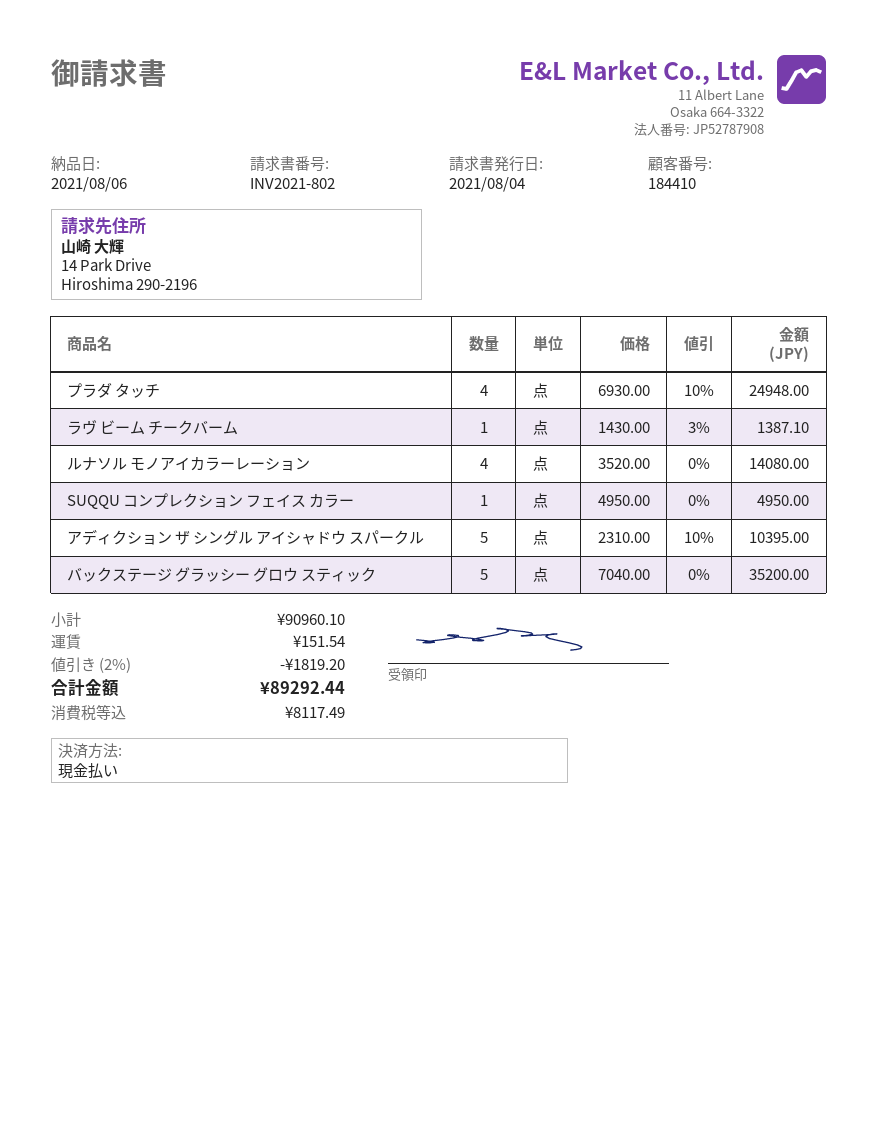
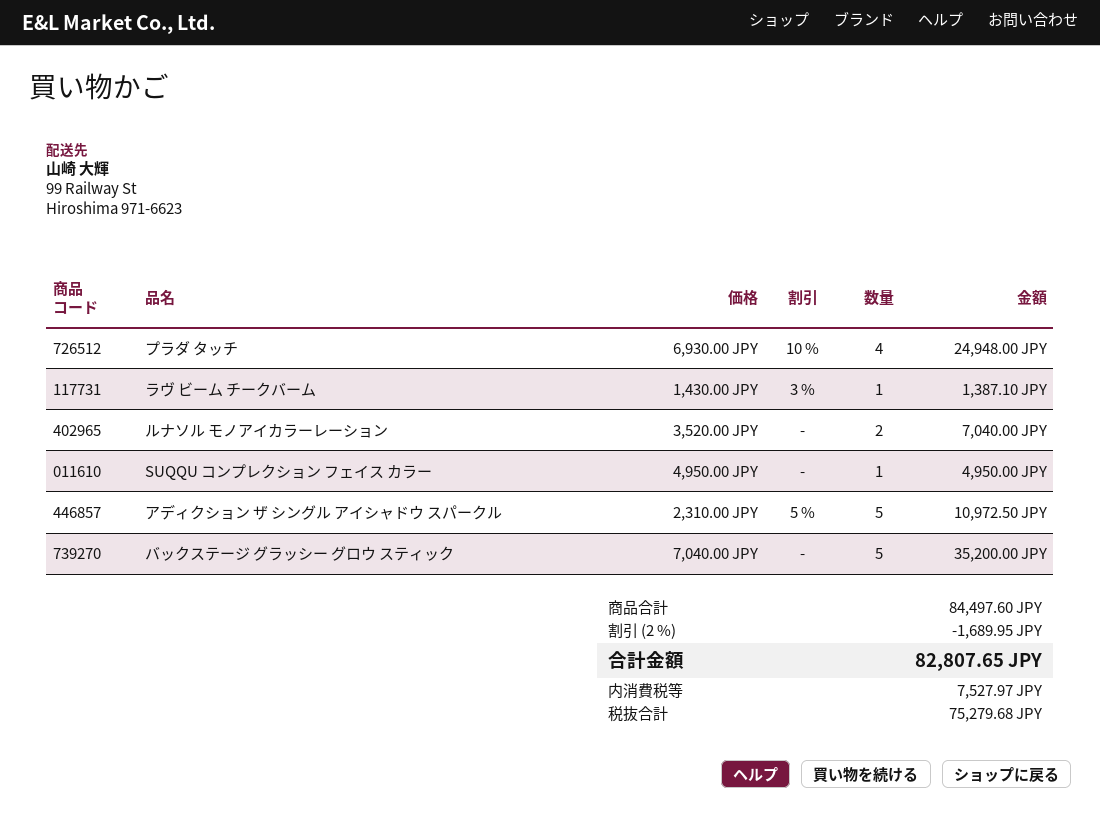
ルナソル モノアイカラーレーション: 4 x 3520.00 = 14080.00 -> 2 x 3520.00 = 7040.00
アディクション ザ シングル アイシャドウ スパークル: 5 x 2310.00 - 10% = 10395.00 -> 5 x 2310.00 - 5% = 10972.50
subtotal: 90960.10 -> 84497.60
discount: 2% = 1819.20 -> 2% = 1689.95
shipping: 151.54 -> none
tax: 8117.49 -> 7527.97
total: 89292.44 -> 82807.65

